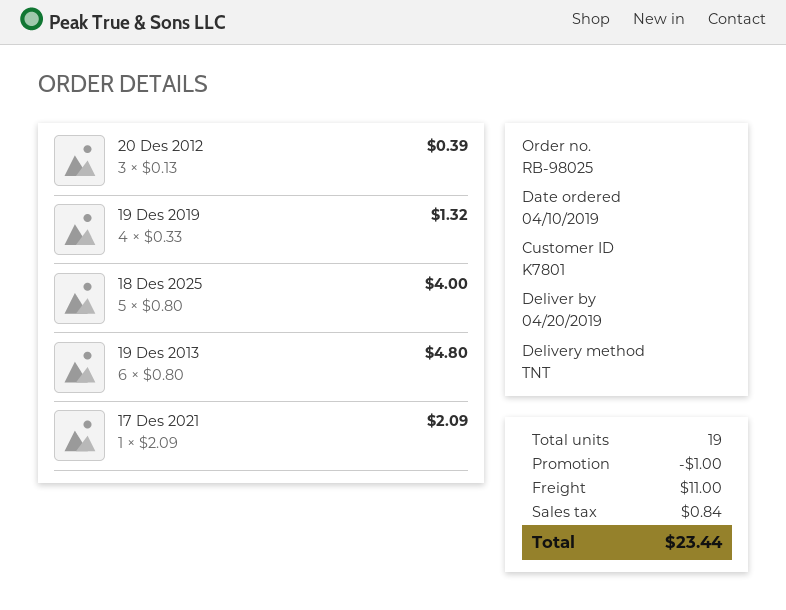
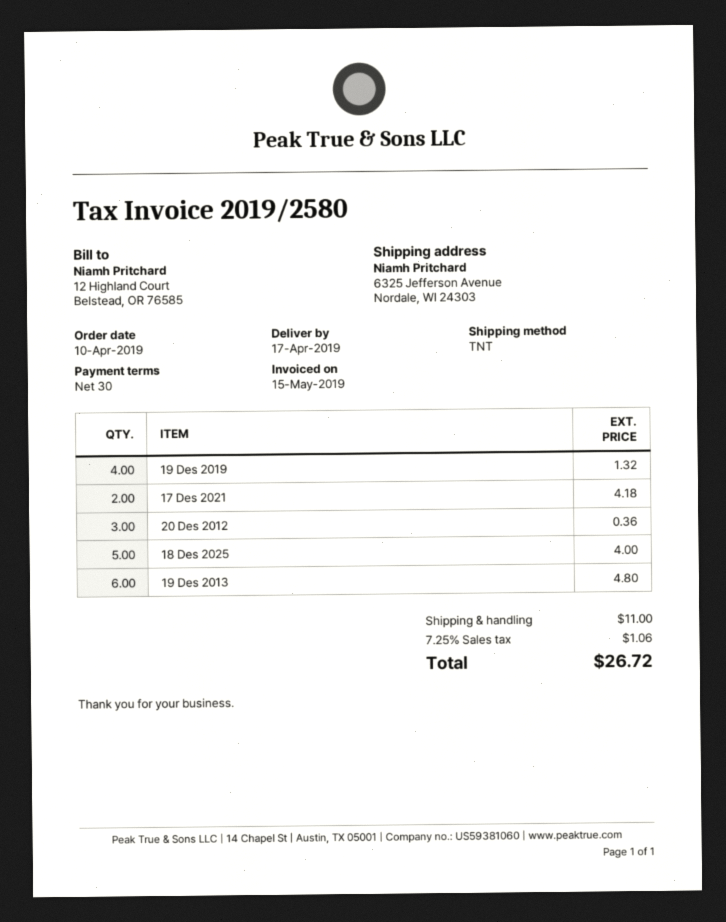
delivery date: 2019-04-20 -> 2019-04-17
20 Des 2012: 3 for 0.39 -> 3 for 0.36
17 Des 2021: 1 for 2.09 -> 2 for 4.18
discount: 1.00 -> none
tax: 0.84 -> 1.06
total: 23.44 -> 26.72

